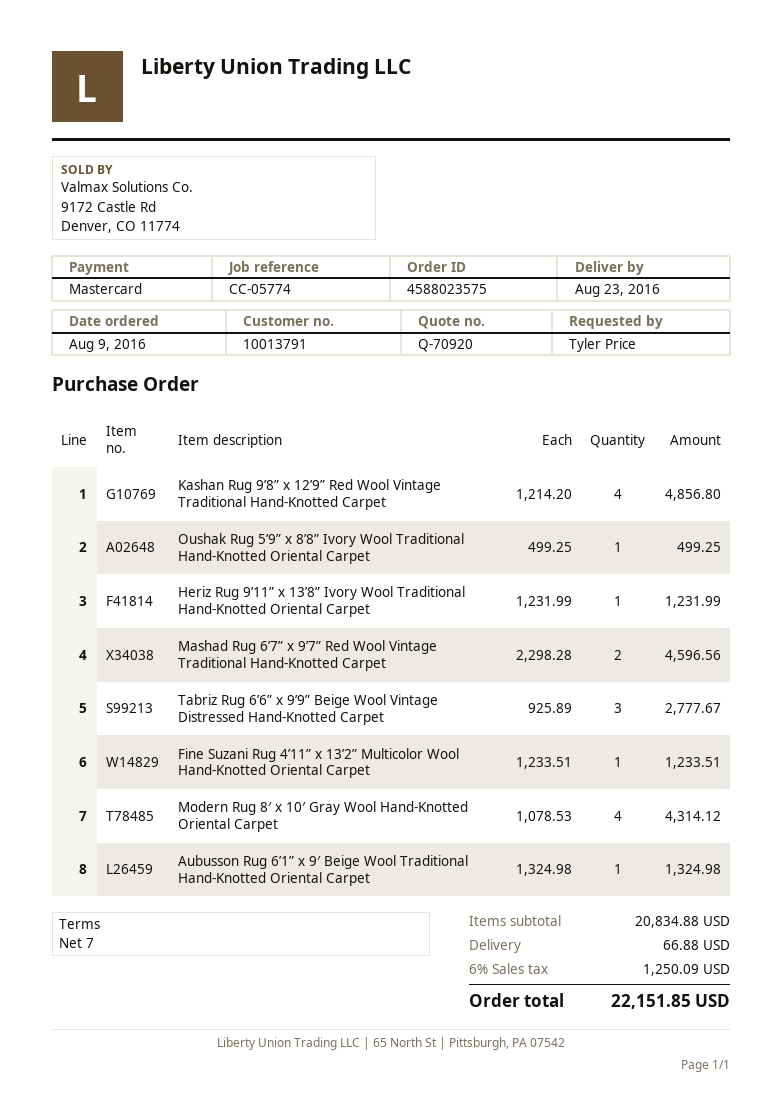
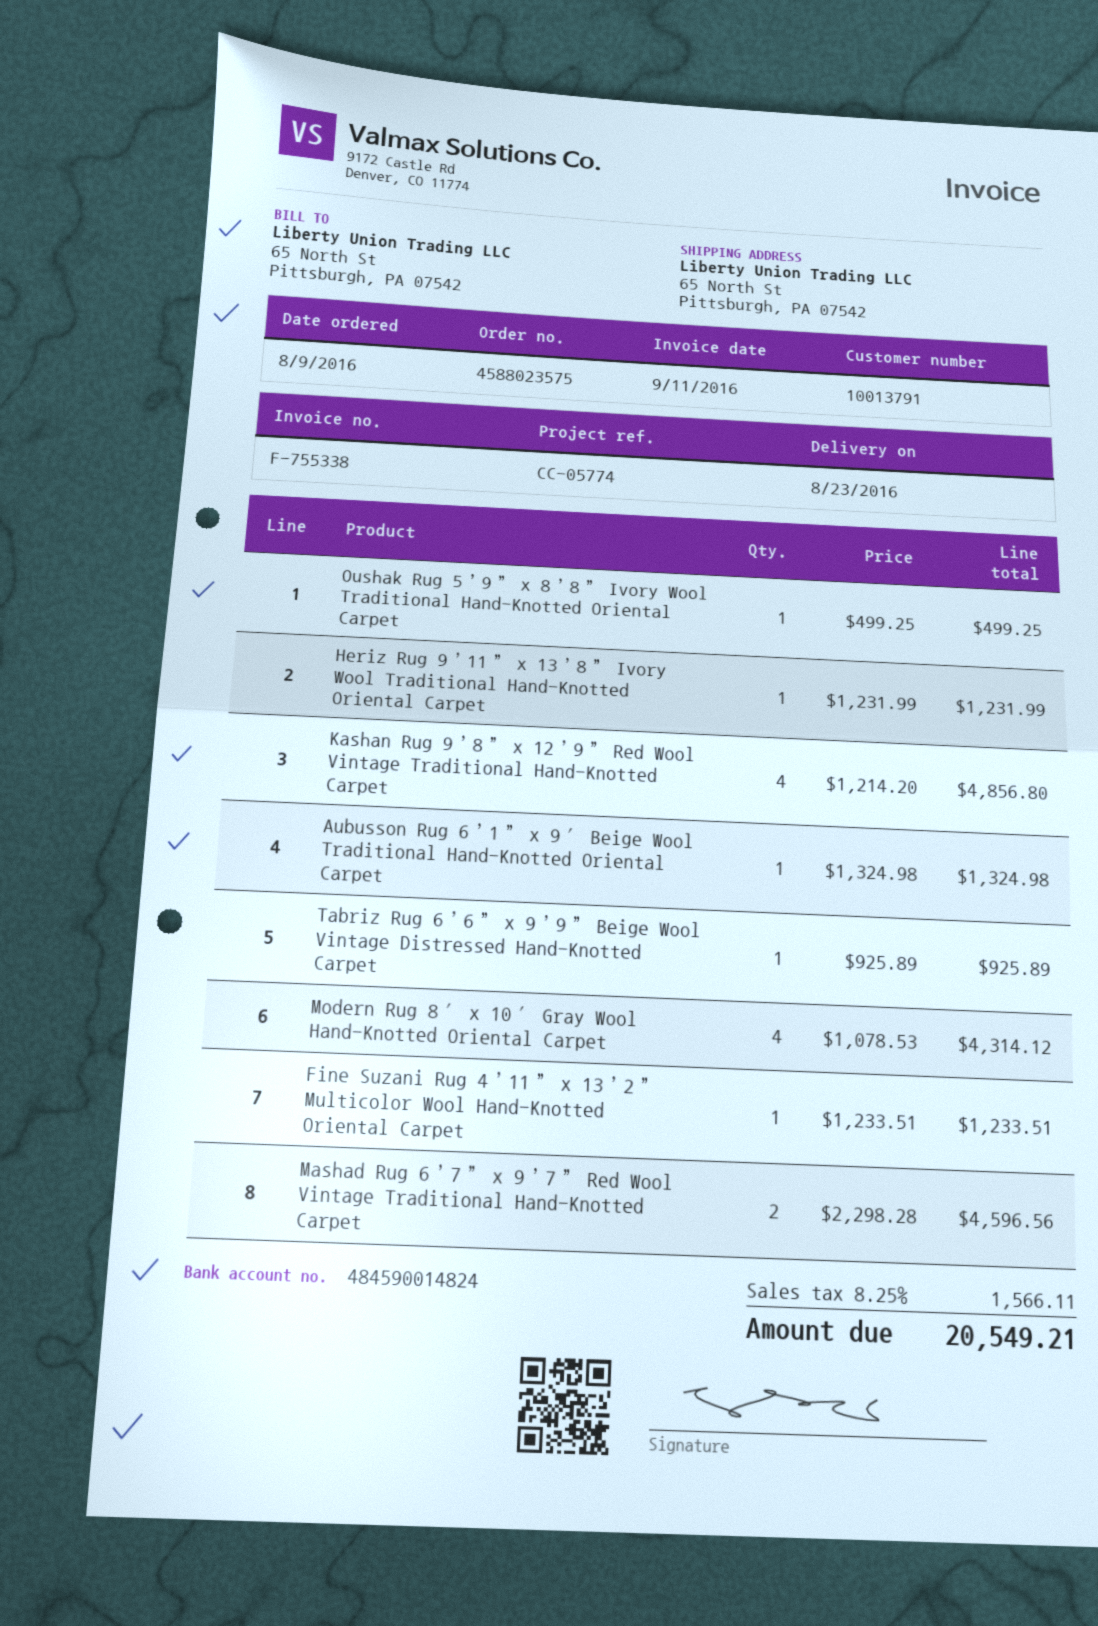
Tabriz Rug 6’6” x 9’9” Beige Wool Vintage Distressed Hand-Knotted Carpet: 3 x 925.89 = 2777.67 -> 1 x 925.89 = 925.89
shipping: 66.88 -> none
tax: 6% = 1250.09 -> 8.25% = 1566.11
total: 22151.85 -> 20549.21

